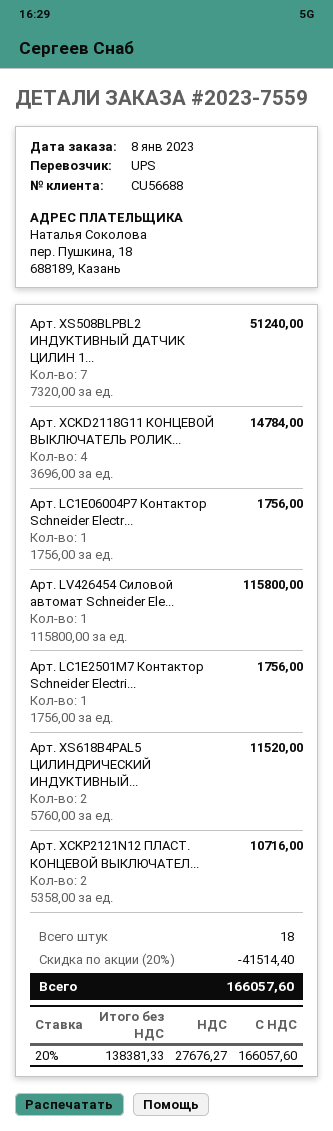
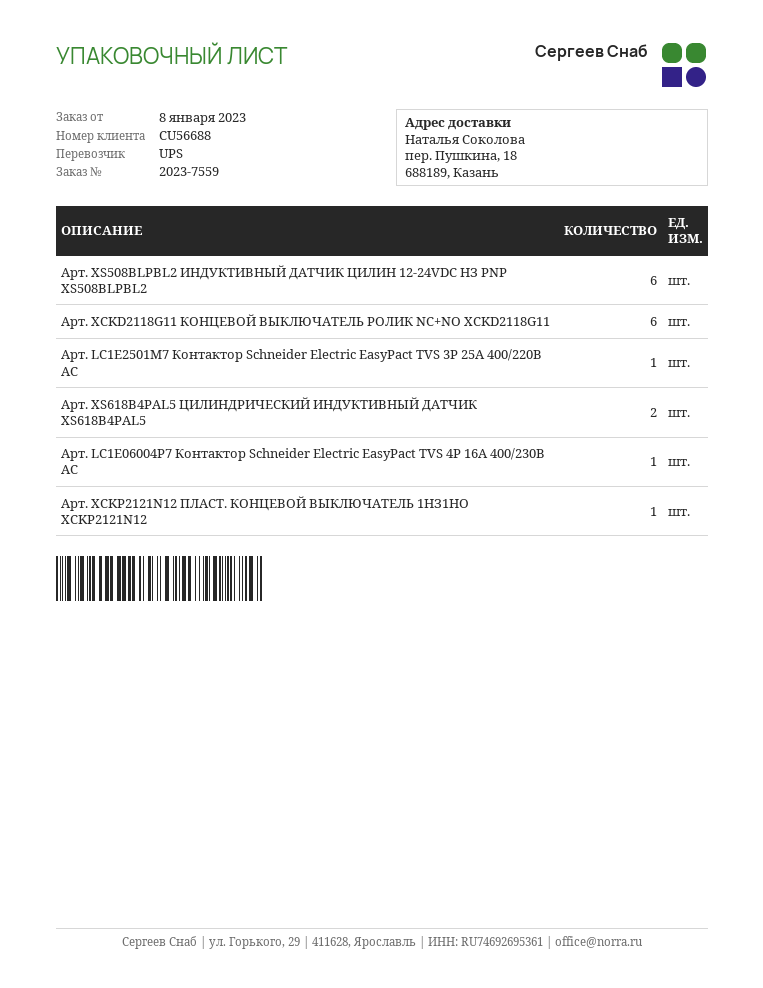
Арт. XS508BLPBL2 ИНДУКТИВНЫЙ ДАТЧИК ЦИЛИН 1...: 7 -> 6
Арт. XCKD2118G11 КОНЦЕВОЙ ВЫКЛЮЧАТЕЛЬ РОЛИК...: 4 -> 6
Арт. LV426454 Силовой автомат Schneider Ele...: 1 -> none
Арт. XCKP2121N12 ПЛАСТ. КОНЦЕВОЙ ВЫКЛЮЧАТЕЛ...: 2 -> 1

